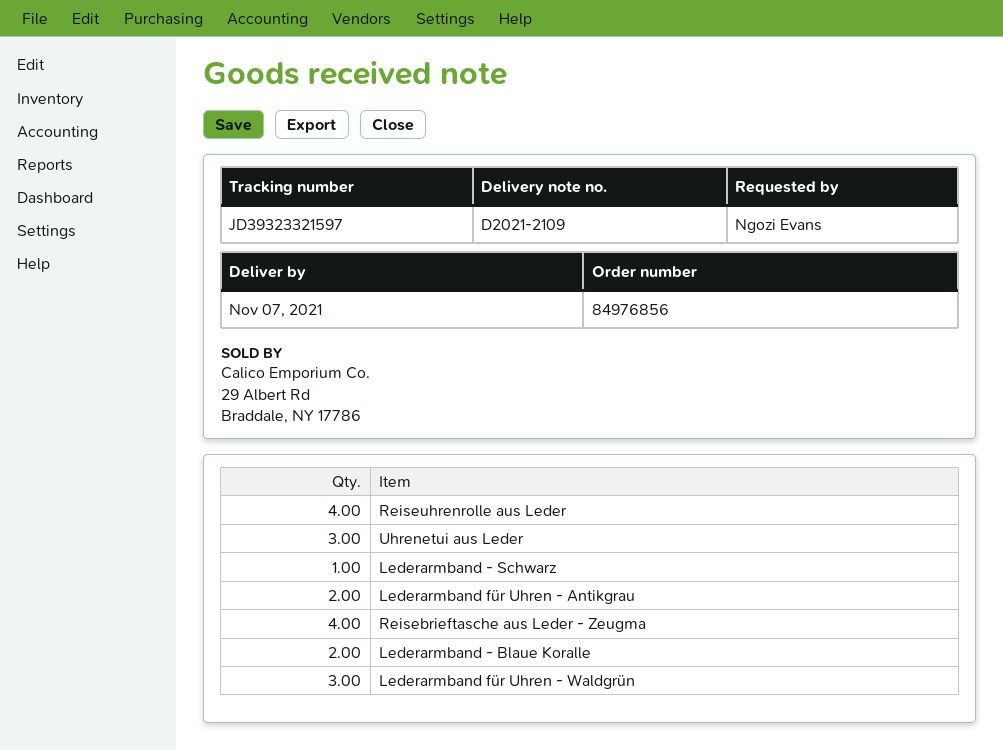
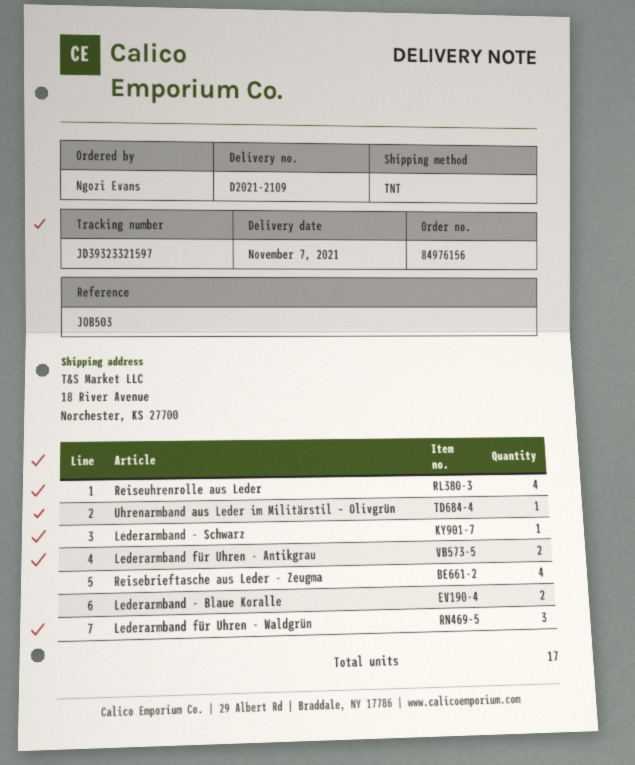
order number: 84976856 -> 84976156
Uhrenetui aus Leder: 3 -> none
Uhrenarmband aus Leder im Militärstil – Olivgrün: none -> 1

